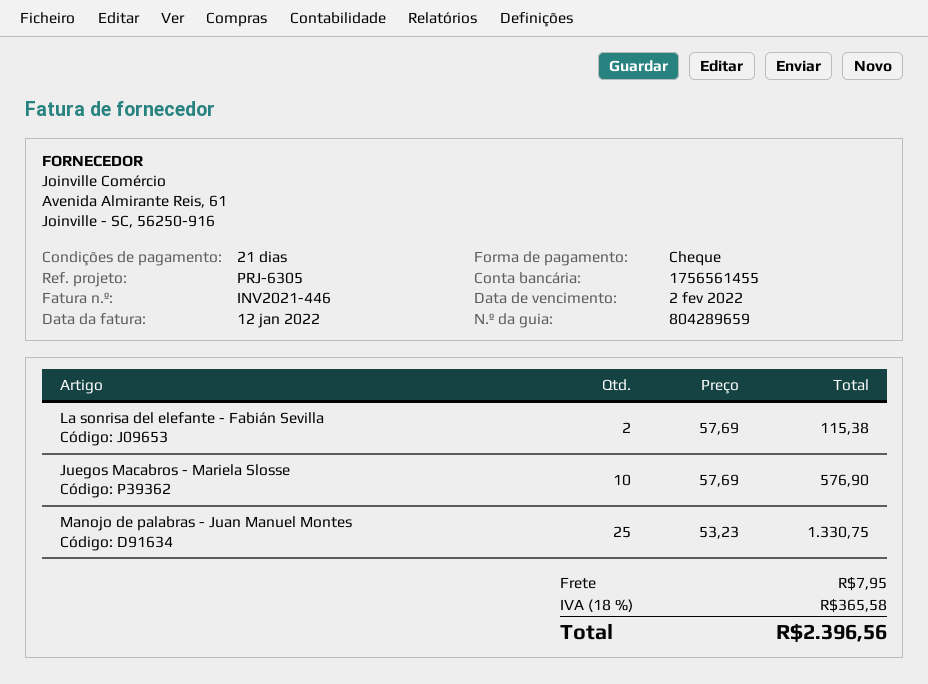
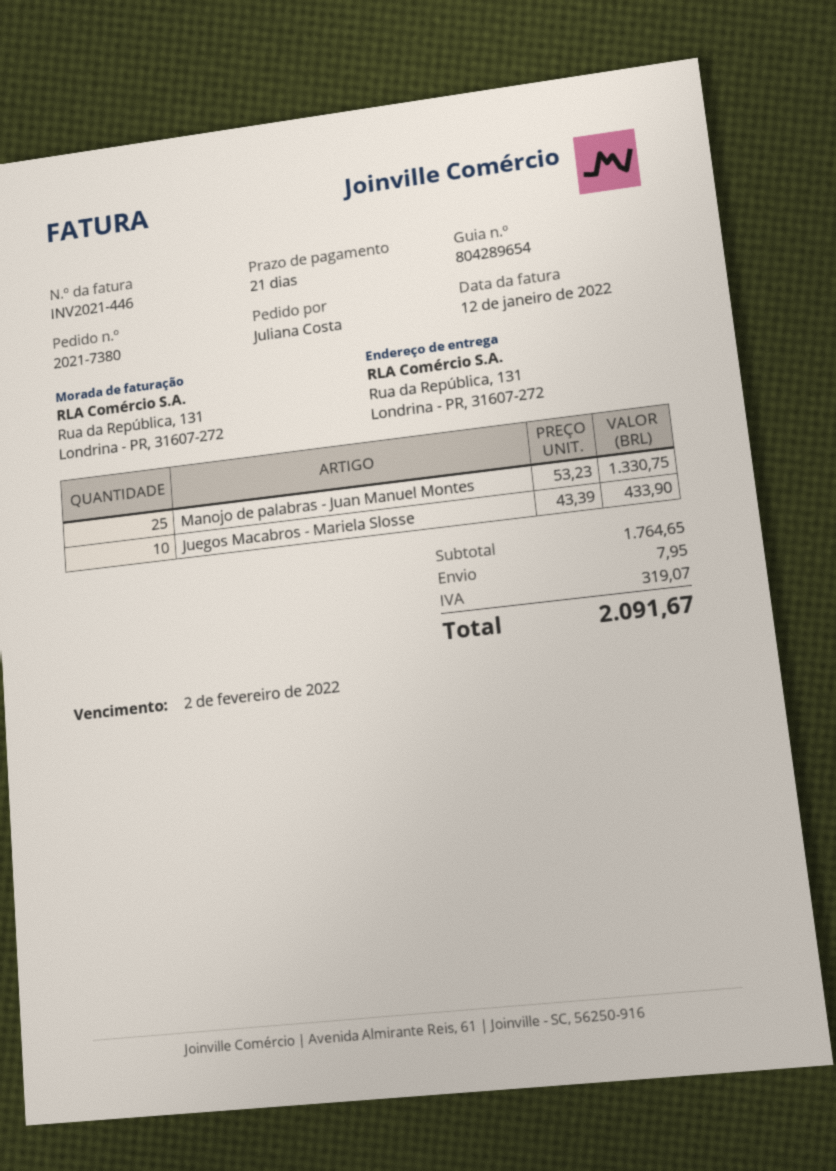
delivery note number: 804289659 -> 804289654
La sonrisa del elefante - Fabián Sevilla: 2 x 57.69 = 115.38 -> none
Juegos Macabros - Mariela Slosse: 10 x 57.69 = 576.90 -> 10 x 43.39 = 433.90
tax: 365.58 -> 319.07
total: 2396.56 -> 2091.67

